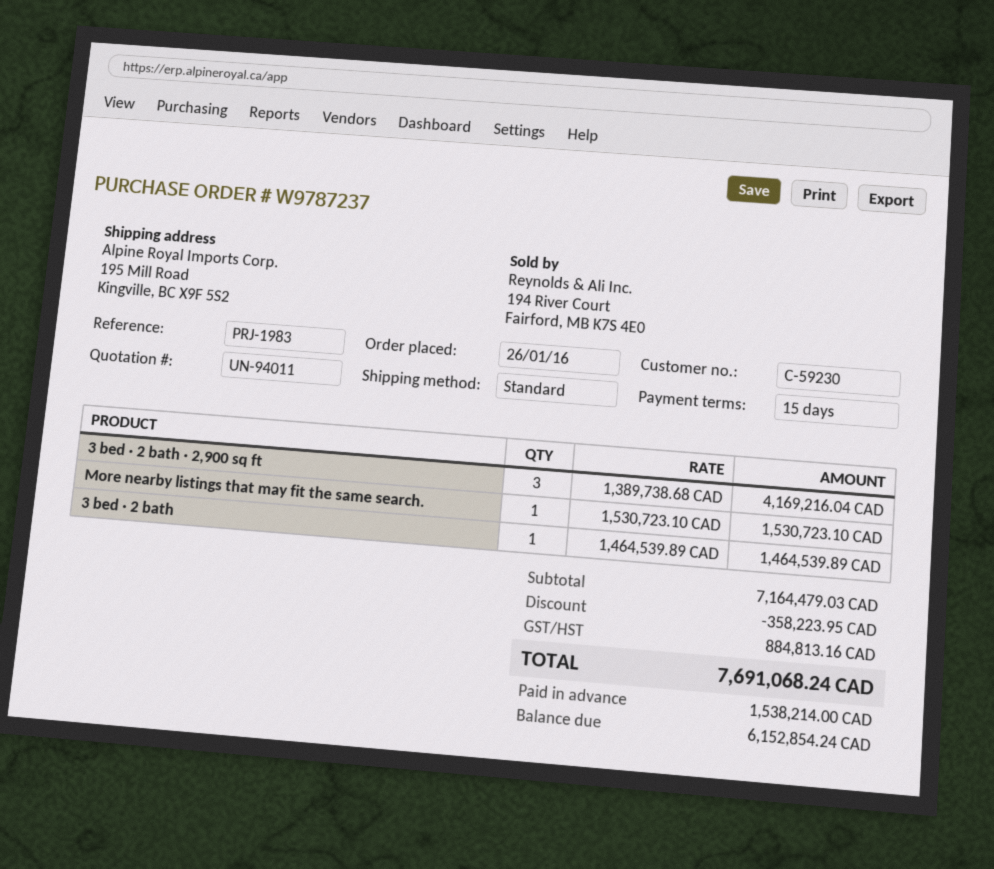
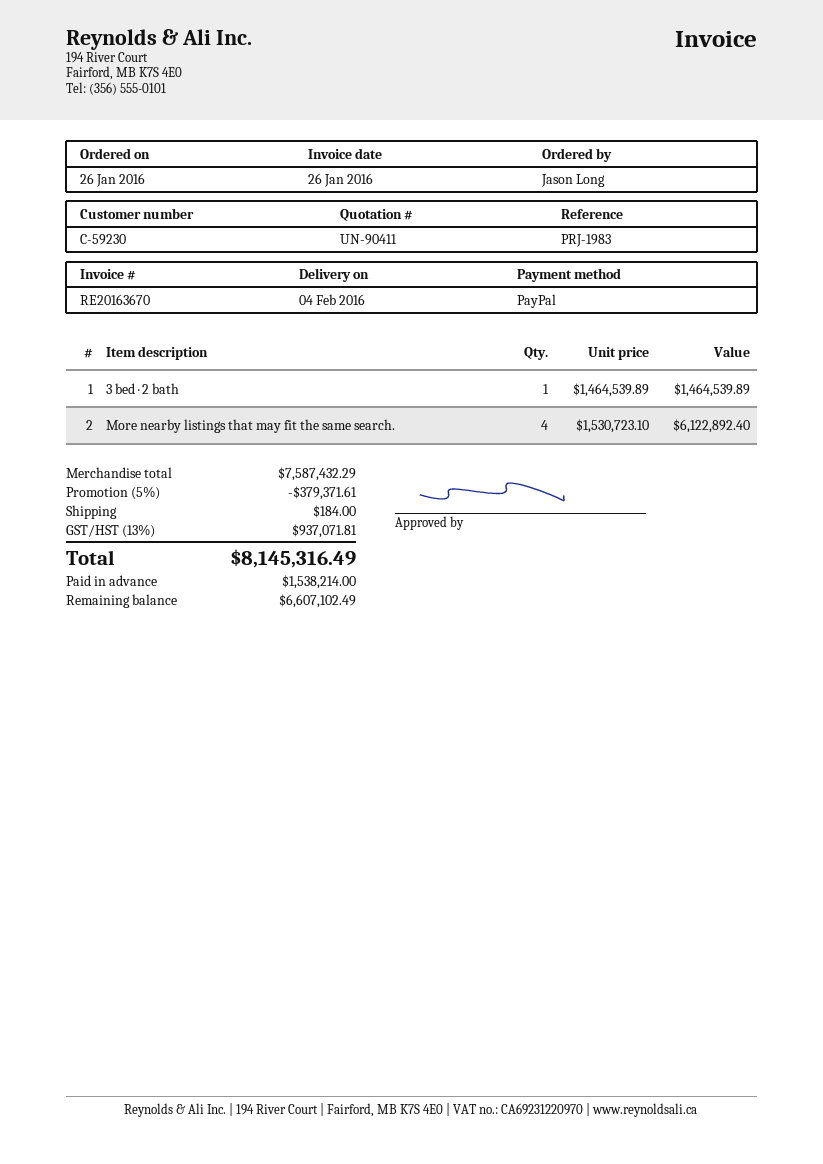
quote number: UN-94011 -> UN-90411
3 bed · 2 bath · 2,900 sq ft: 3 x 1389738.68 = 4169216.04 -> none
More nearby listings that may fit the same search.: 1 x 1530723.10 = 1530723.10 -> 4 x 1530723.10 = 6122892.40
subtotal: 7164479.03 -> 7587432.29
discount: 358223.95 -> 379371.61
shipping: none -> 184.00
tax: 884813.16 -> 937071.81
total: 7691068.24 -> 8145316.49
balance: 6152854.24 -> 6607102.49

